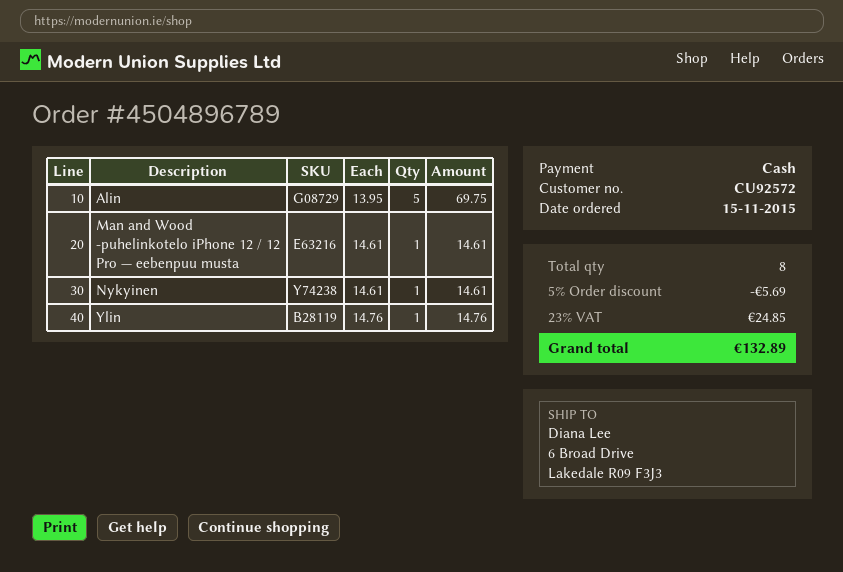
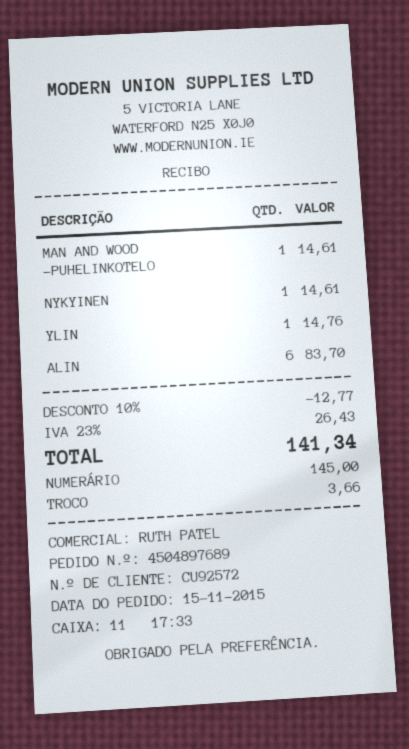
order number: 4504896789 -> 4504897689
Alin: 5 for 69.75 -> 6 for 83.70
discount: 5% = 5.69 -> 10% = 12.77
tax: 23% = 24.85 -> 23% = 26.43
total: 132.89 -> 141.34

